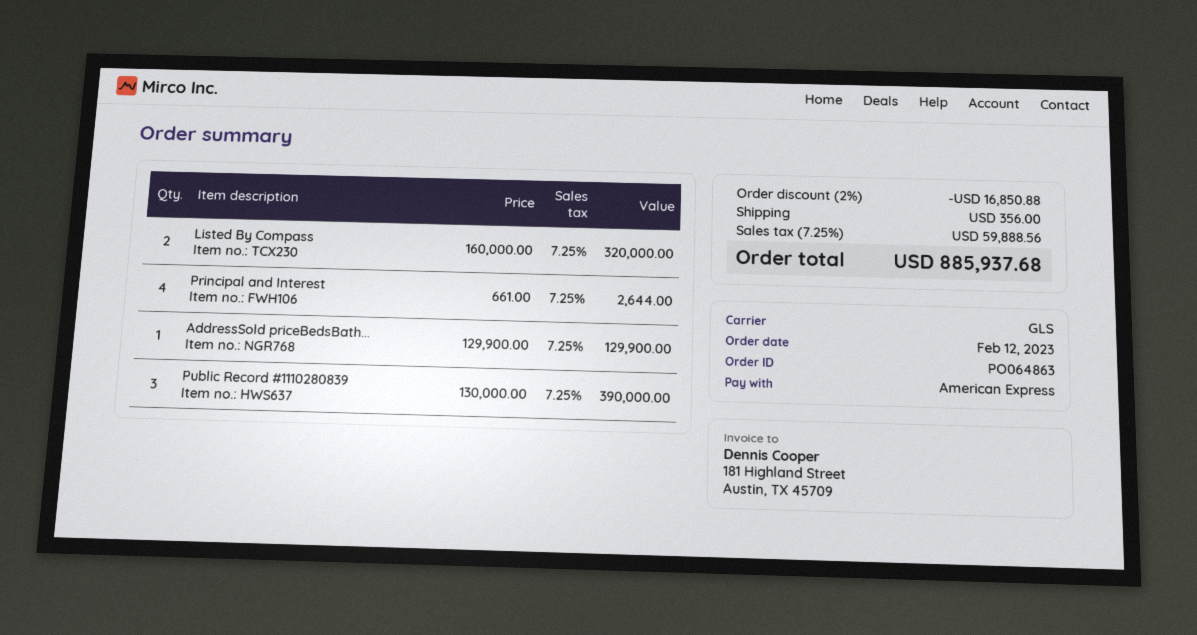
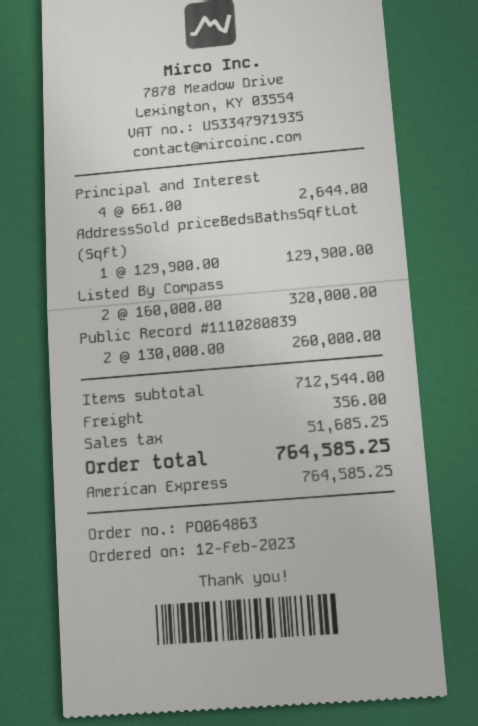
Public Record #1110280839: 3 x 130000.00 = 390000.00 -> 2 x 130000.00 = 260000.00
discount: 2% = 16850.88 -> none
tax: 59888.56 -> 51685.25
total: 885937.68 -> 764585.25

